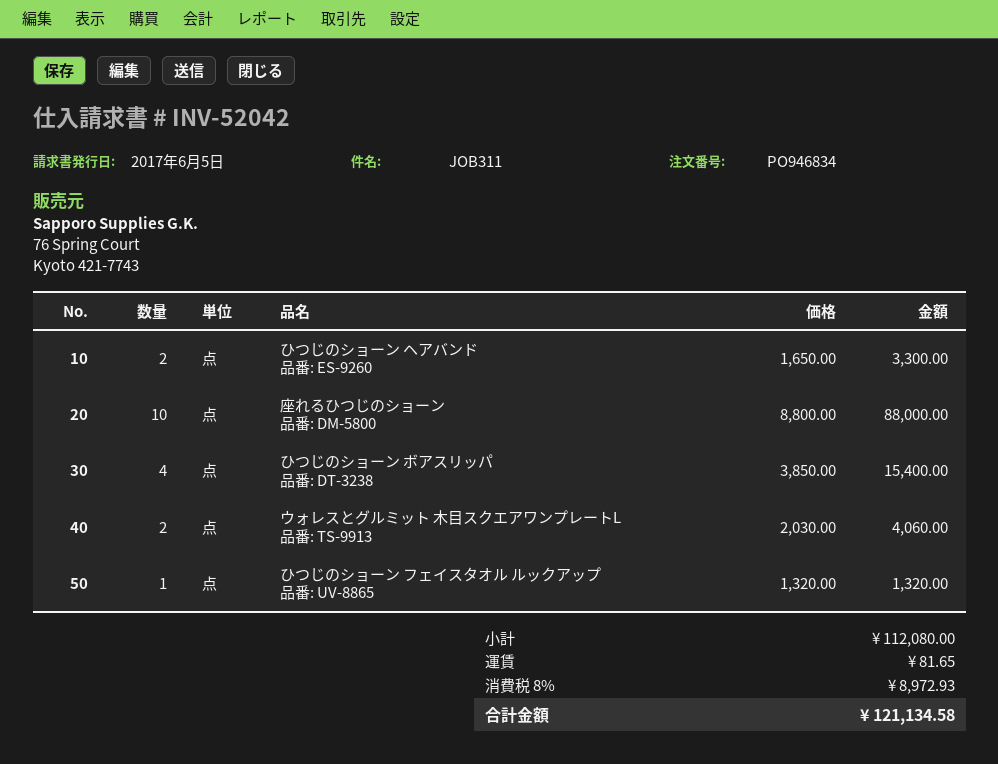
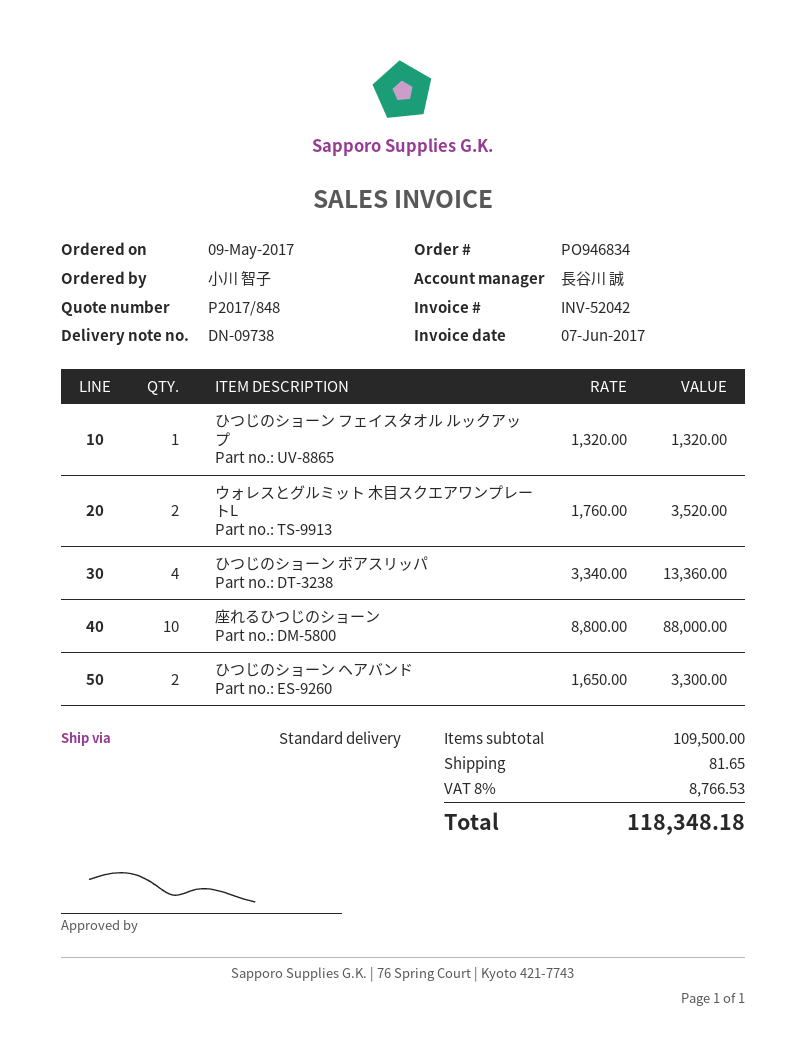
invoice date: 2017-06-05 -> 2017-06-07
ひつじのショーン ボアスリッパ: 4 x 3850.00 = 15400.00 -> 4 x 3340.00 = 13360.00
ウォレスとグルミット 木目スクエアワンプレートL: 2 x 2030.00 = 4060.00 -> 2 x 1760.00 = 3520.00
subtotal: 112080.00 -> 109500.00
tax: 8% = 8972.93 -> 8% = 8766.53
total: 121134.58 -> 118348.18

